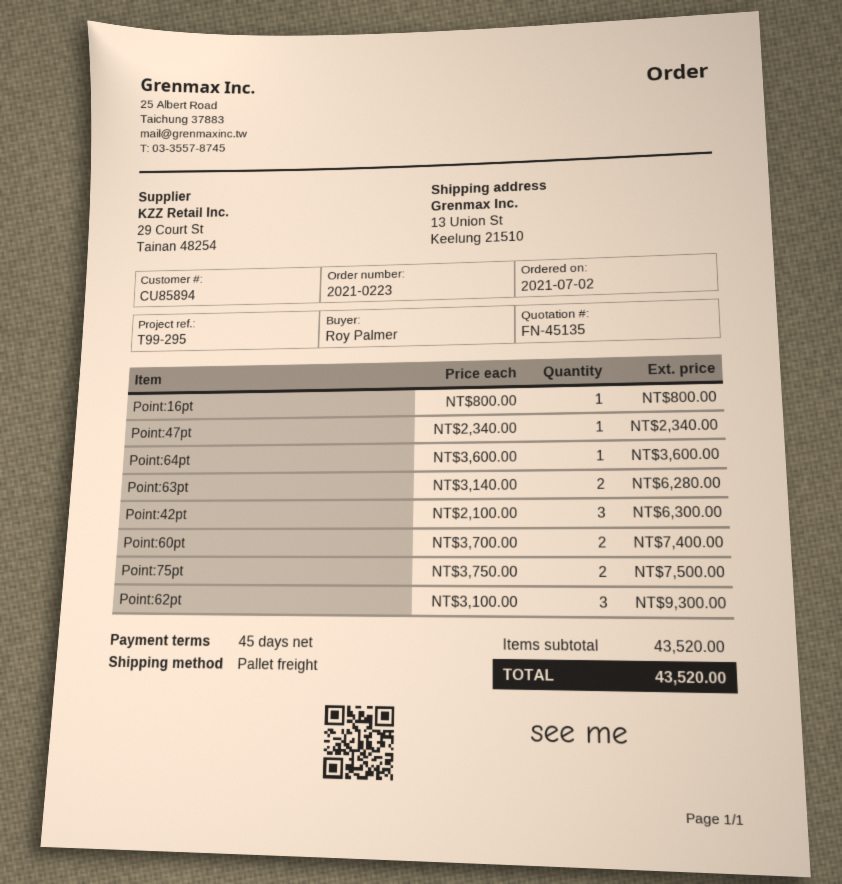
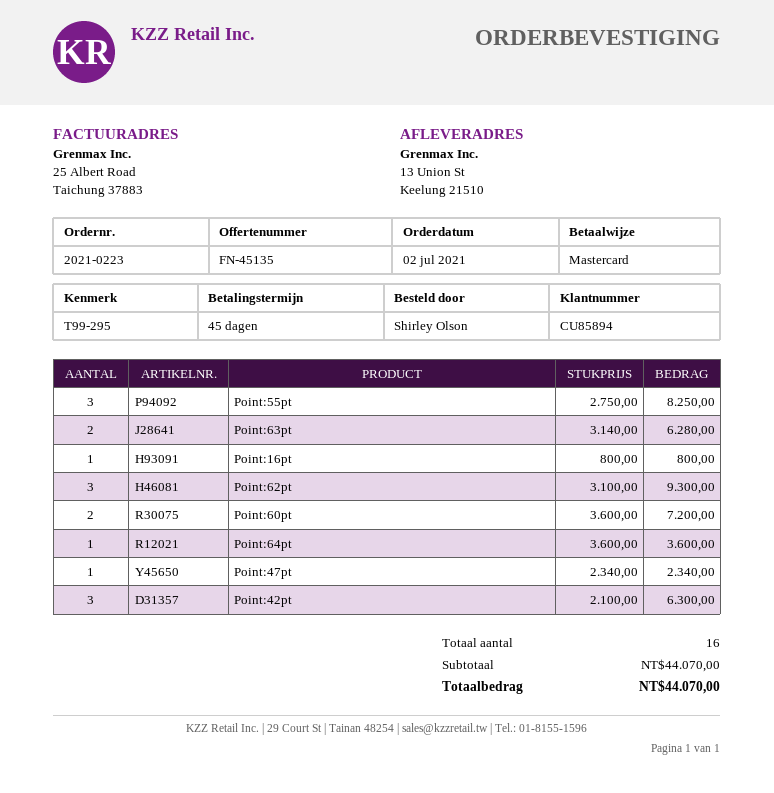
ordered by: Roy Palmer -> Shirley Olson
Point:60pt: 2 x 3700.00 = 7400.00 -> 2 x 3600.00 = 7200.00
Point:75pt: 2 x 3750.00 = 7500.00 -> none
Point:55pt: none -> 3 x 2750.00 = 8250.00
subtotal: 43520.00 -> 44070.00
total: 43520.00 -> 44070.00

